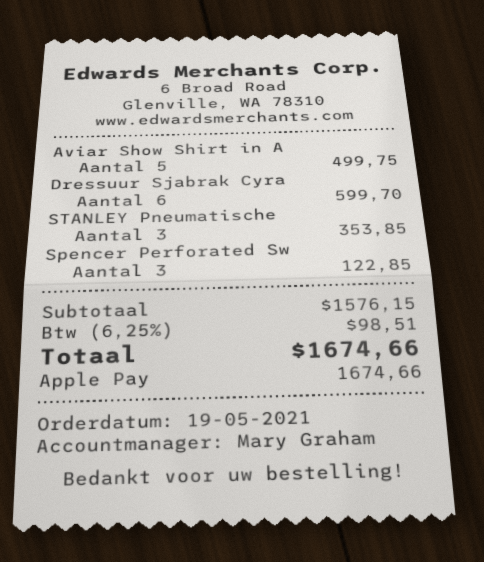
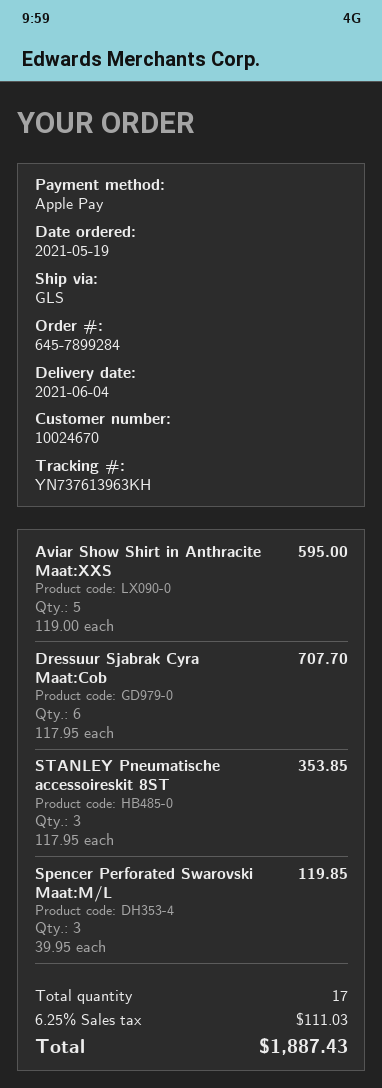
Aviar Show Shirt in A: 5 for 499.75 -> 5 for 595.00
Dressuur Sjabrak Cyra: 6 for 599.70 -> 6 for 707.70
Spencer Perforated Sw: 3 for 122.85 -> 3 for 119.85
tax: 6.25% = 98.51 -> 6.25% = 111.03
total: 1674.66 -> 1887.43

